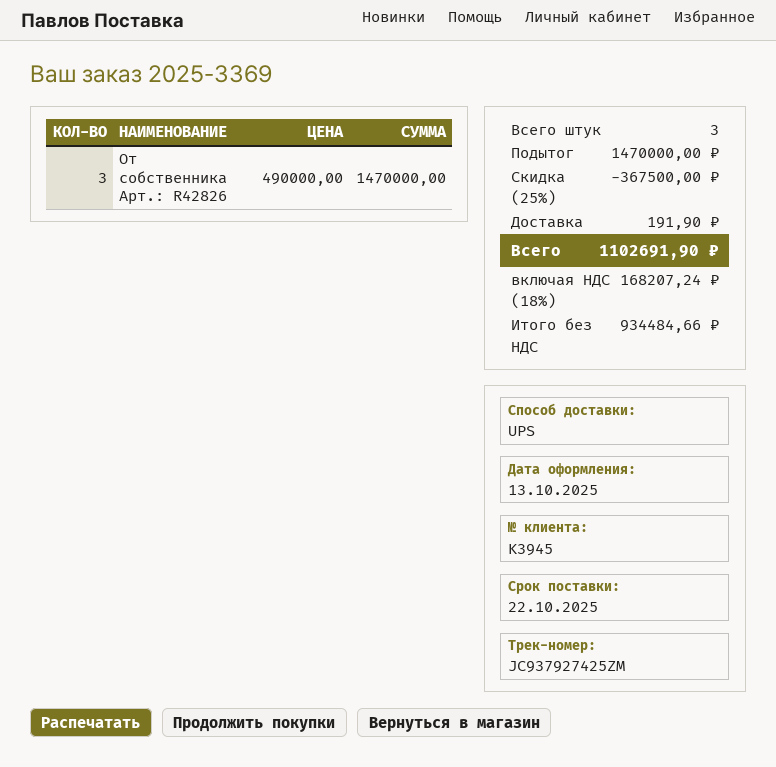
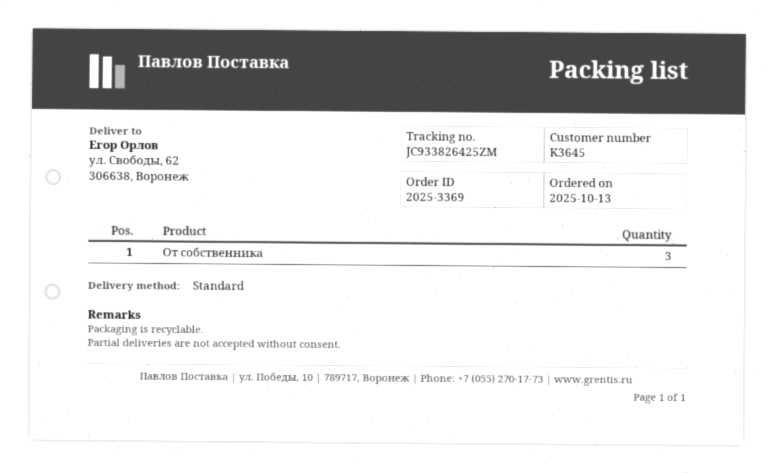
customer number: K3945 -> K3645
shipping method: UPS -> standard
tracking number: JC937927425ZM -> JC933826425ZM

